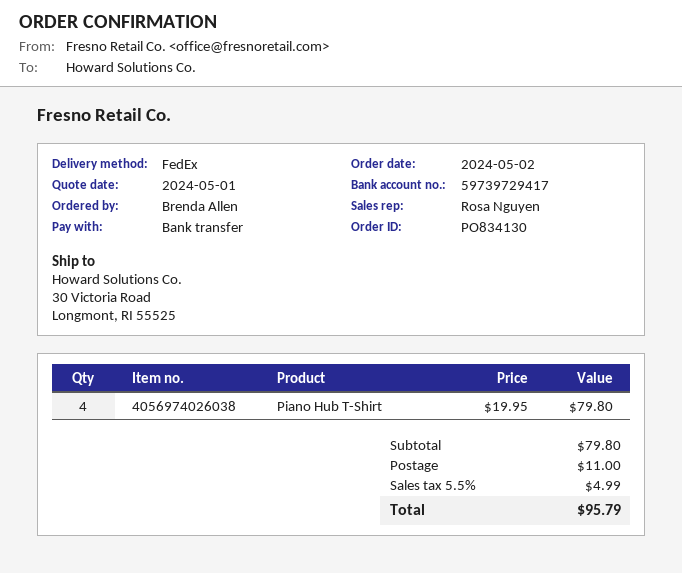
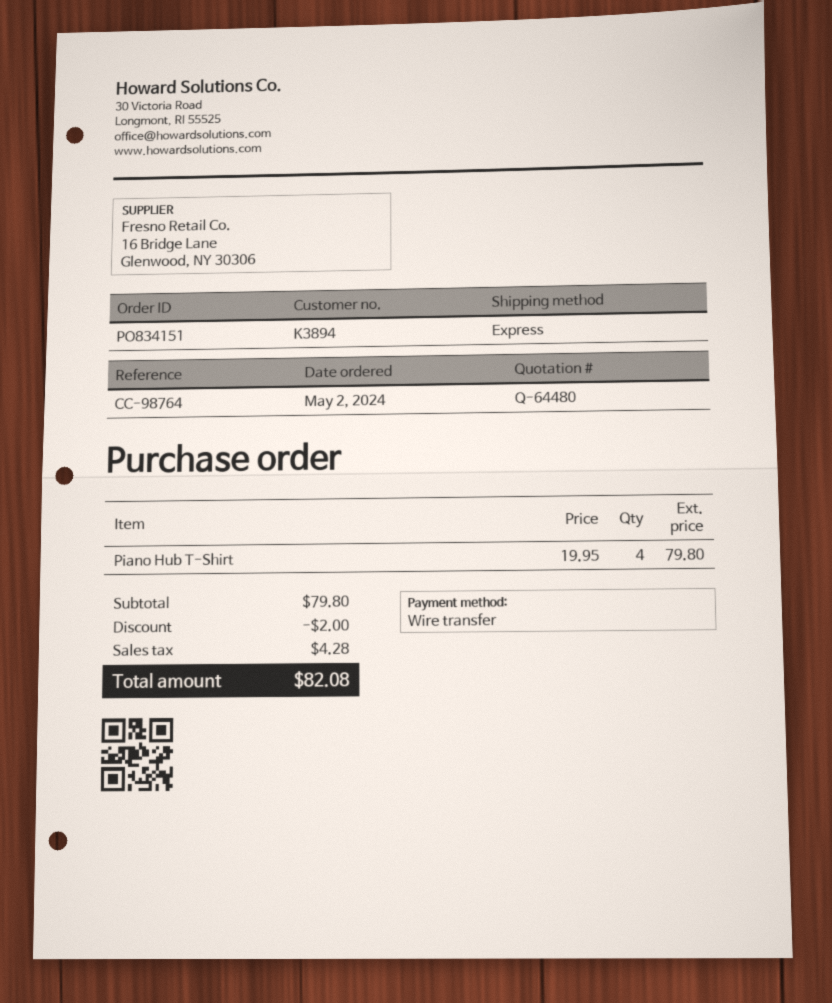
order number: PO834130 -> PO834151
shipping method: FedEx -> express
discount: none -> 2.00
shipping: 11.00 -> none
tax: 4.99 -> 4.28
total: 95.79 -> 82.08

